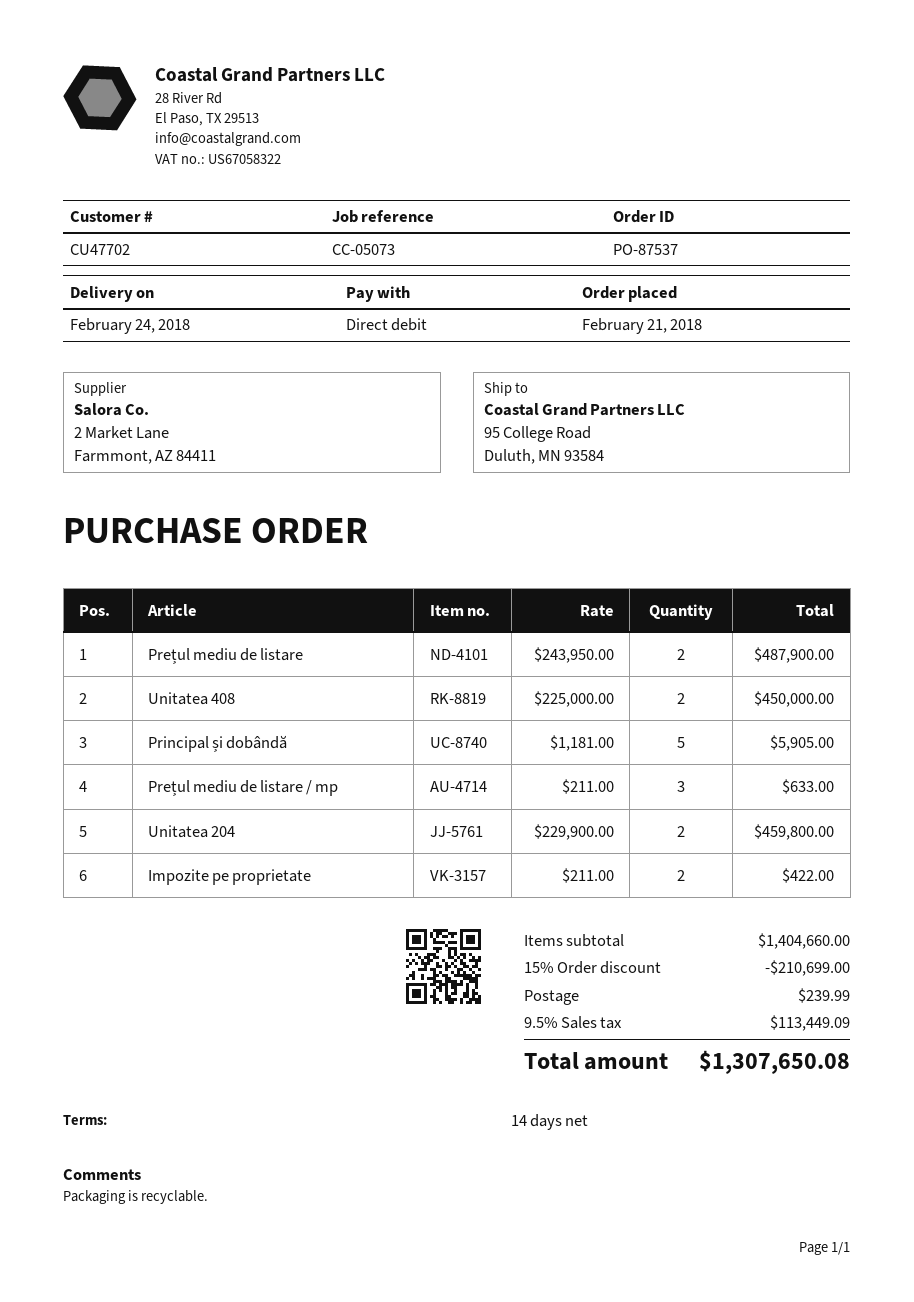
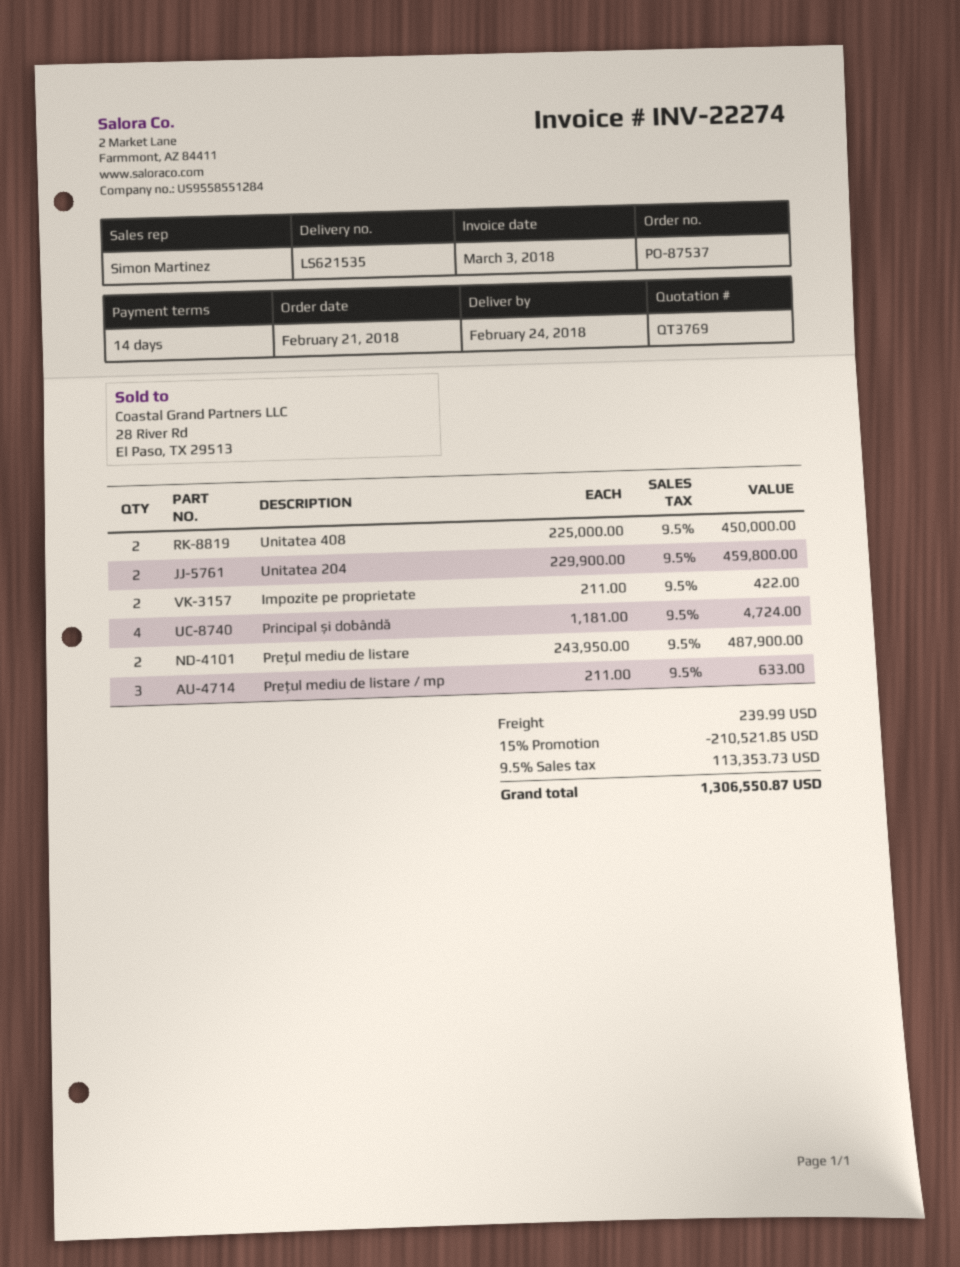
Principal și dobândă: 5 x 1181.00 = 5905.00 -> 4 x 1181.00 = 4724.00
discount: 15% = 210699.00 -> 15% = 210521.85
tax: 9.5% = 113449.09 -> 9.5% = 113353.73
total: 1307650.08 -> 1306550.87

